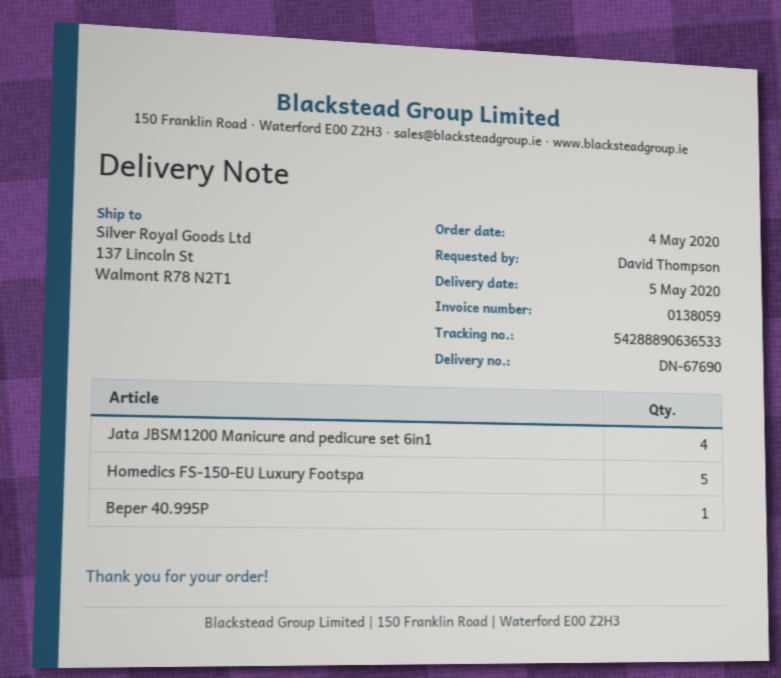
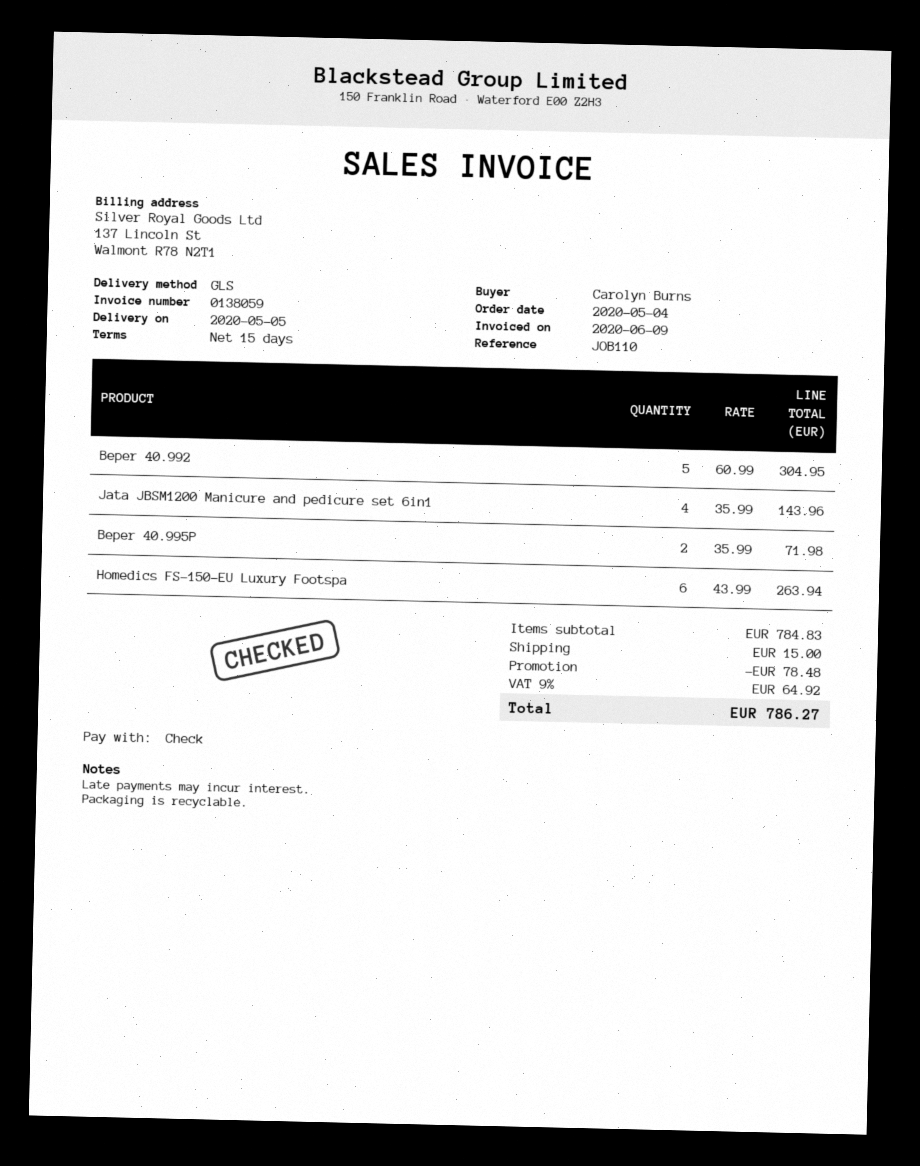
ordered by: David Thompson -> Carolyn Burns
Homedics FS-150-EU Luxury Footspa: 5 -> 6
Beper 40.995P: 1 -> 2
Beper 40.992: none -> 5

